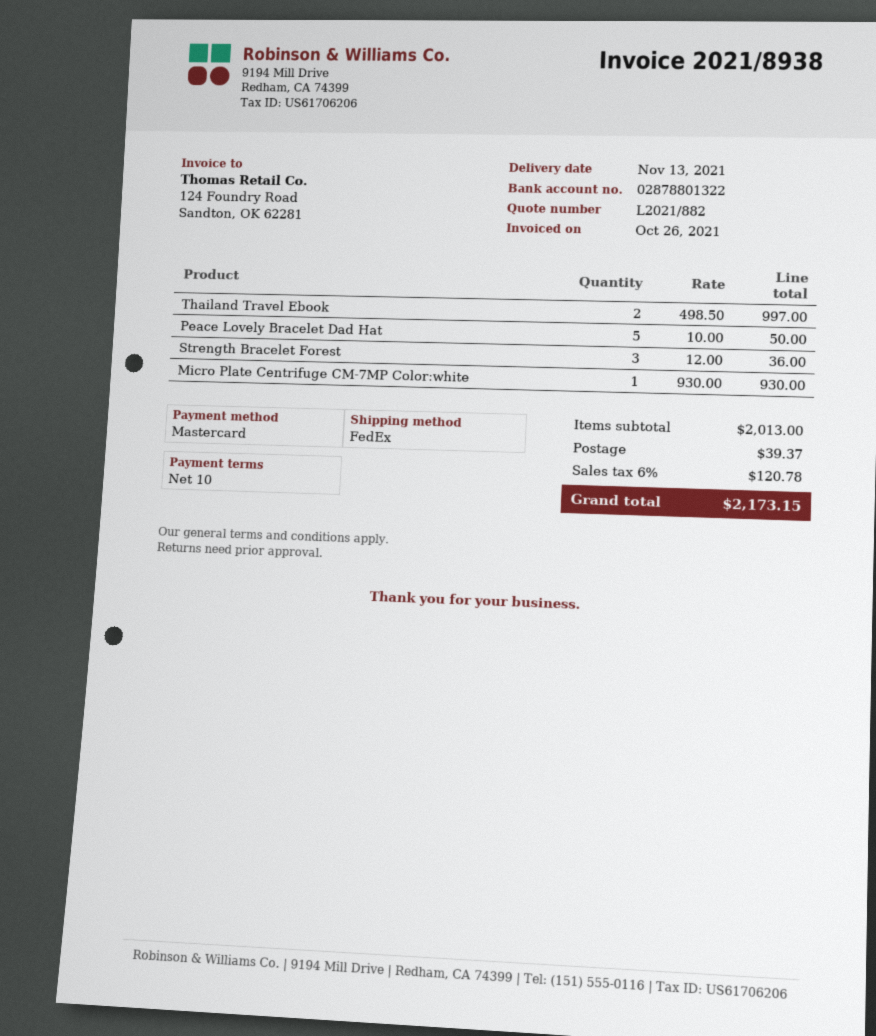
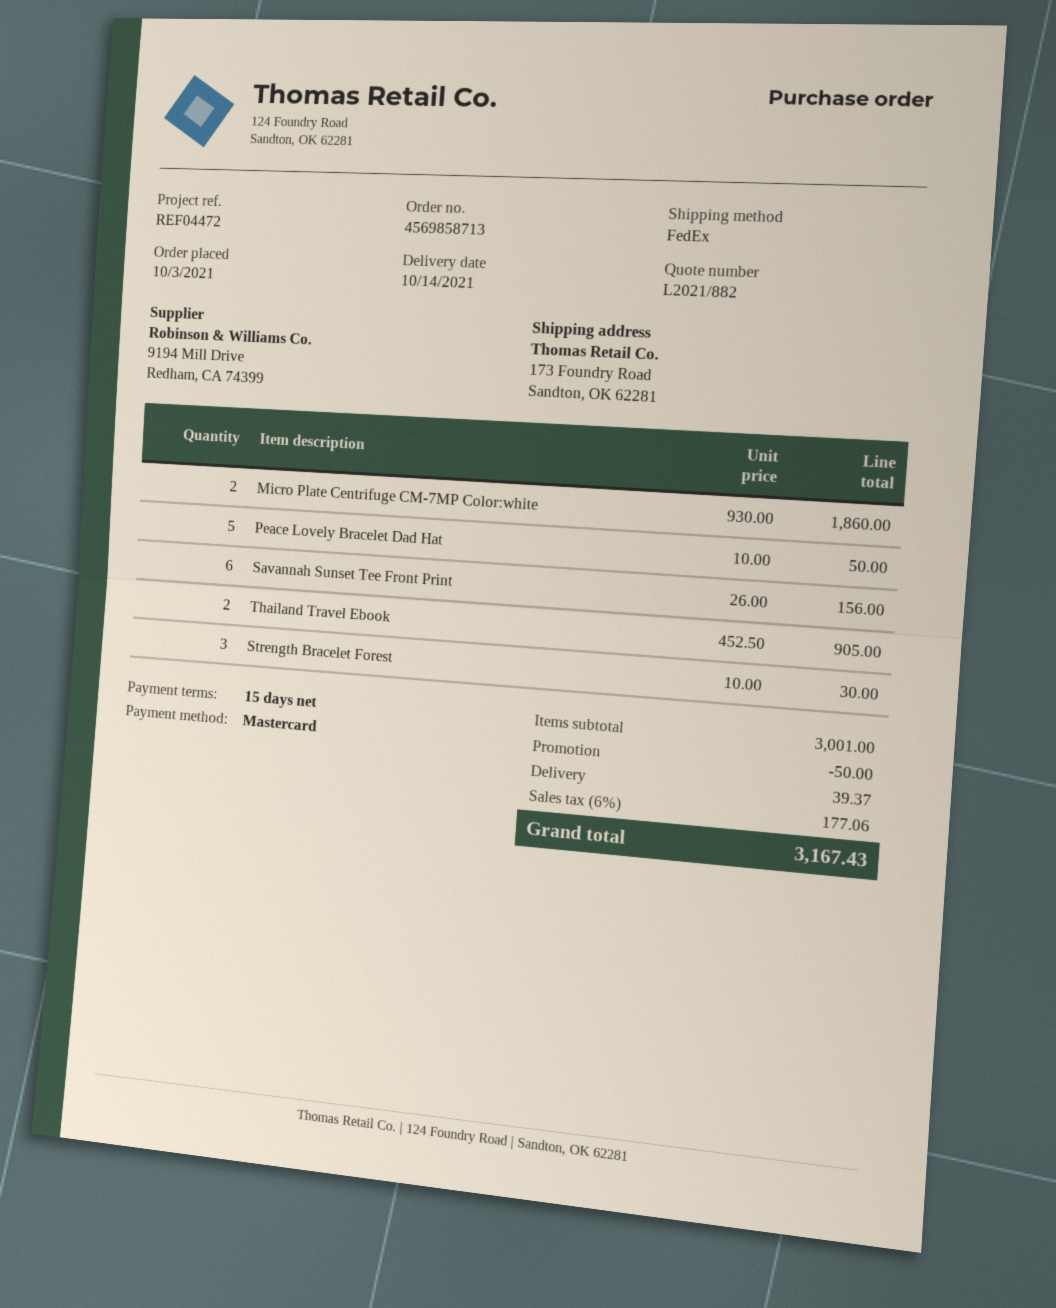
delivery date: 2021-11-13 -> 2021-10-14
payment terms: 10 days -> 15 days
Thailand Travel Ebook: 2 x 498.50 = 997.00 -> 2 x 452.50 = 905.00
Strength Bracelet Forest: 3 x 12.00 = 36.00 -> 3 x 10.00 = 30.00
Micro Plate Centrifuge CM-7MP Color:white: 1 x 930.00 = 930.00 -> 2 x 930.00 = 1860.00
Savannah Sunset Tee Front Print: none -> 6 x 26.00 = 156.00
subtotal: 2013.00 -> 3001.00
discount: none -> 50.00
tax: 6% = 120.78 -> 6% = 177.06
total: 2173.15 -> 3167.43

